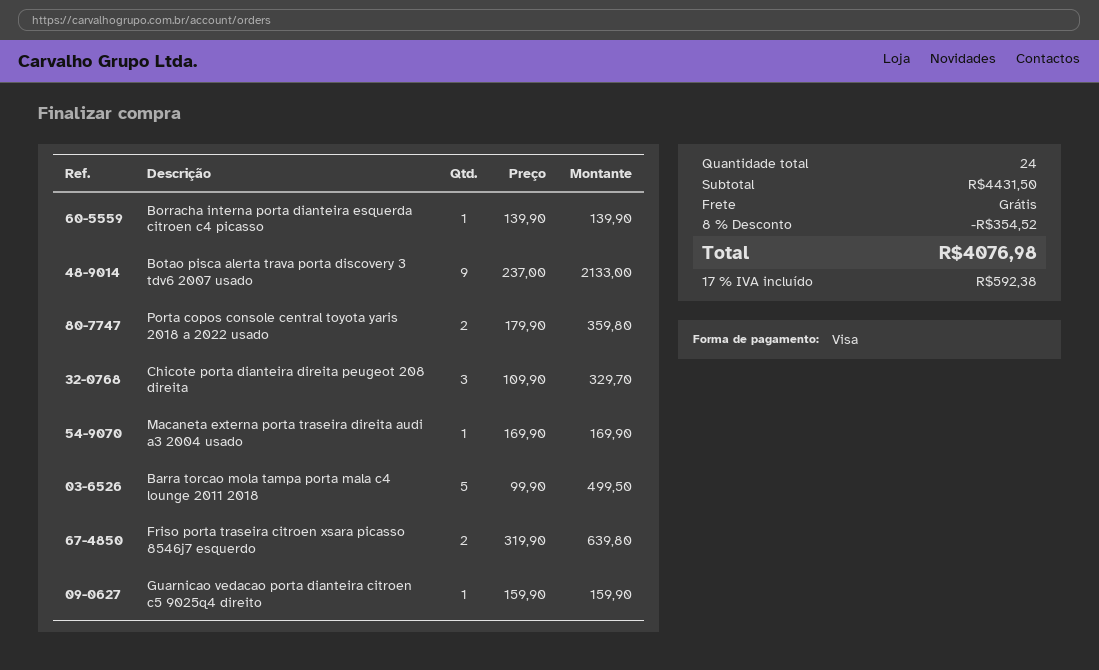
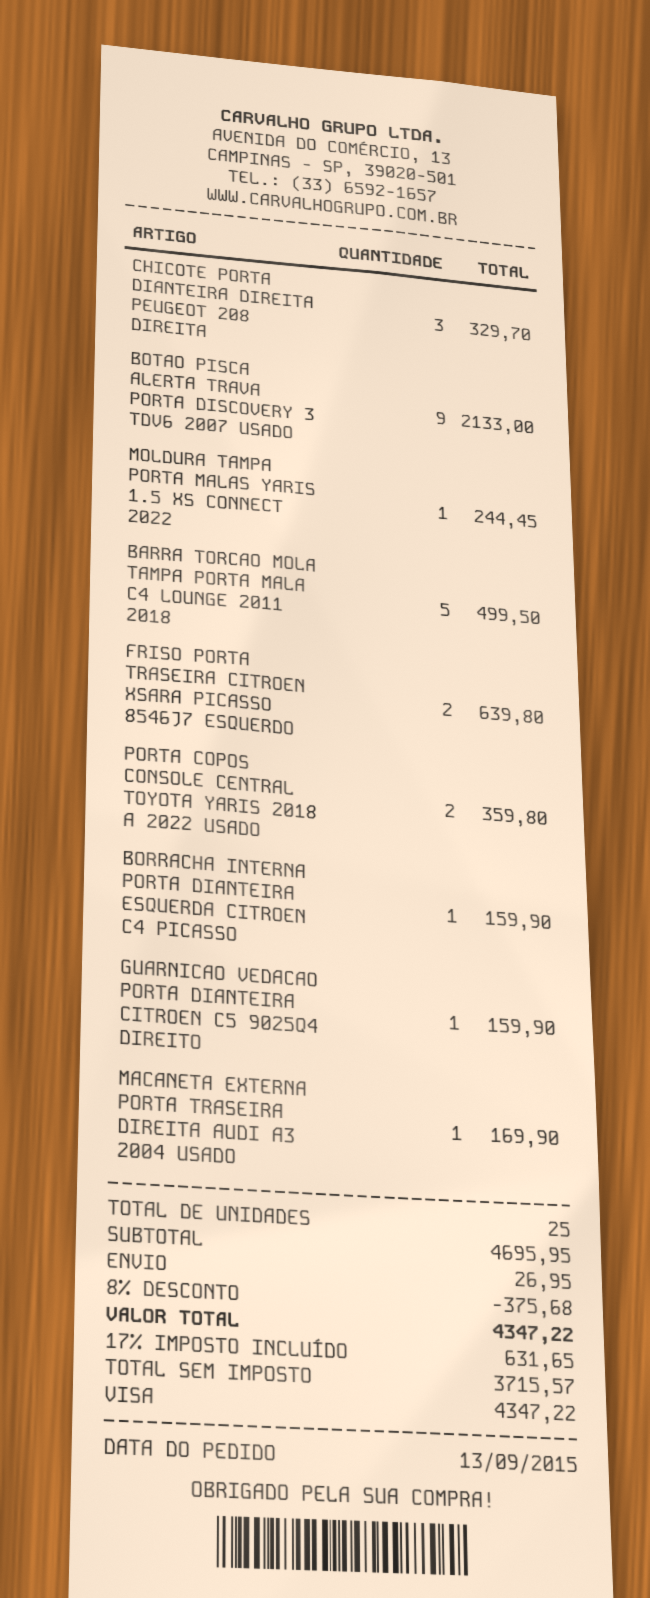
Borracha interna porta dianteira esquerda citroen c4 picasso: 1 for 139.90 -> 1 for 159.90
MOLDURA TAMPA PORTA MALAS YARIS 1.5 XS CONNECT 2022: none -> 1 for 244.45
total quantity: 24 -> 25
subtotal: 4431.50 -> 4695.95
discount: 8% = 354.52 -> 8% = 375.68
shipping: 0.00 -> 26.95
tax: 17% = 592.38 -> 17% = 631.65
total: 4076.98 -> 4347.22

